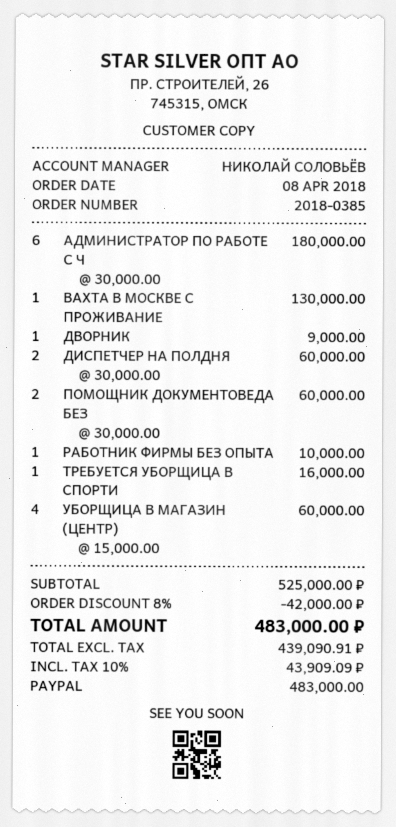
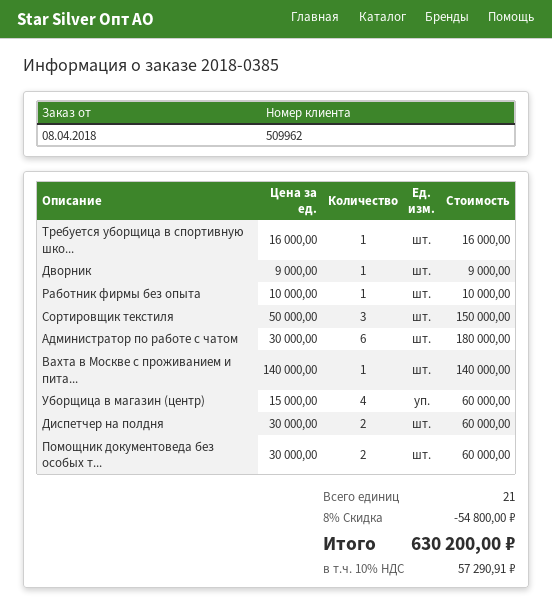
ВАХТА В МОСКВЕ С ПРОЖИВАНИЕ: 1 x 130000.00 = 130000.00 -> 1 x 140000.00 = 140000.00
Сортировщик текстиля: none -> 3 x 50000.00 = 150000.00
discount: 8% = 42000.00 -> 8% = 54800.00
tax: 10% = 43909.09 -> 10% = 57290.91
total: 483000.00 -> 630200.00

